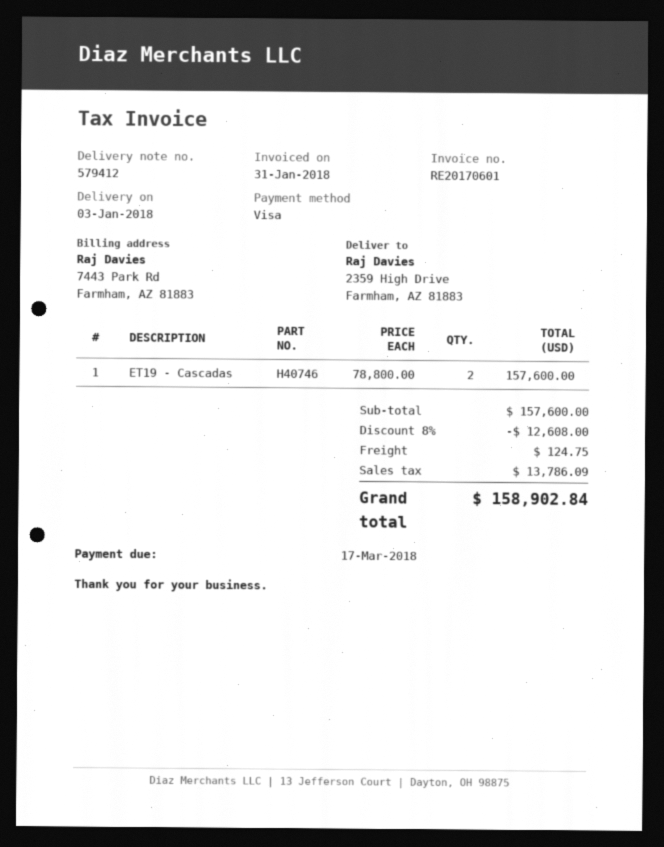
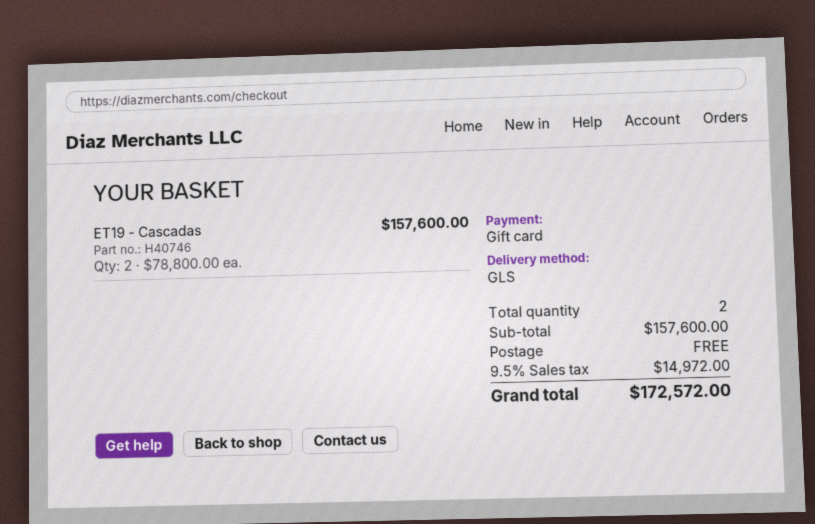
payment method: Visa -> gift card
discount: 8% = 12608.00 -> none
shipping: 124.75 -> 0.00
tax: 13786.09 -> 14972.00
total: 158902.84 -> 172572.00

